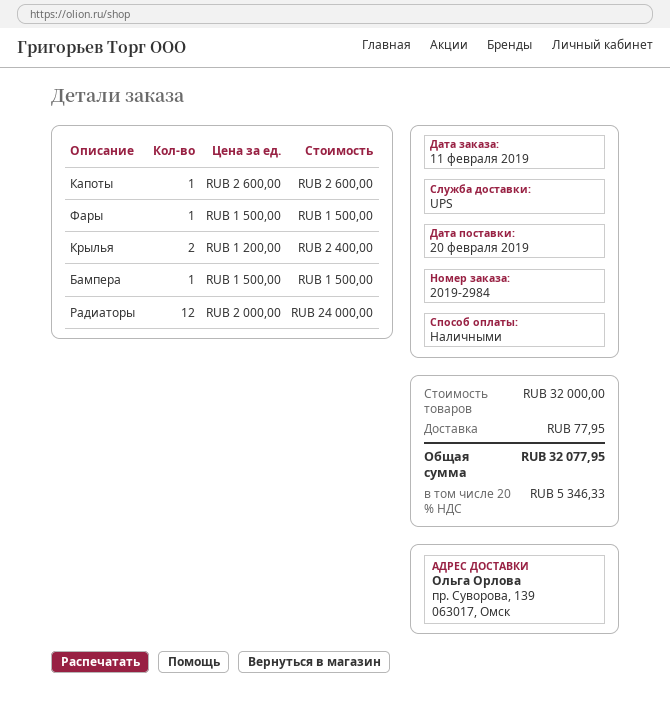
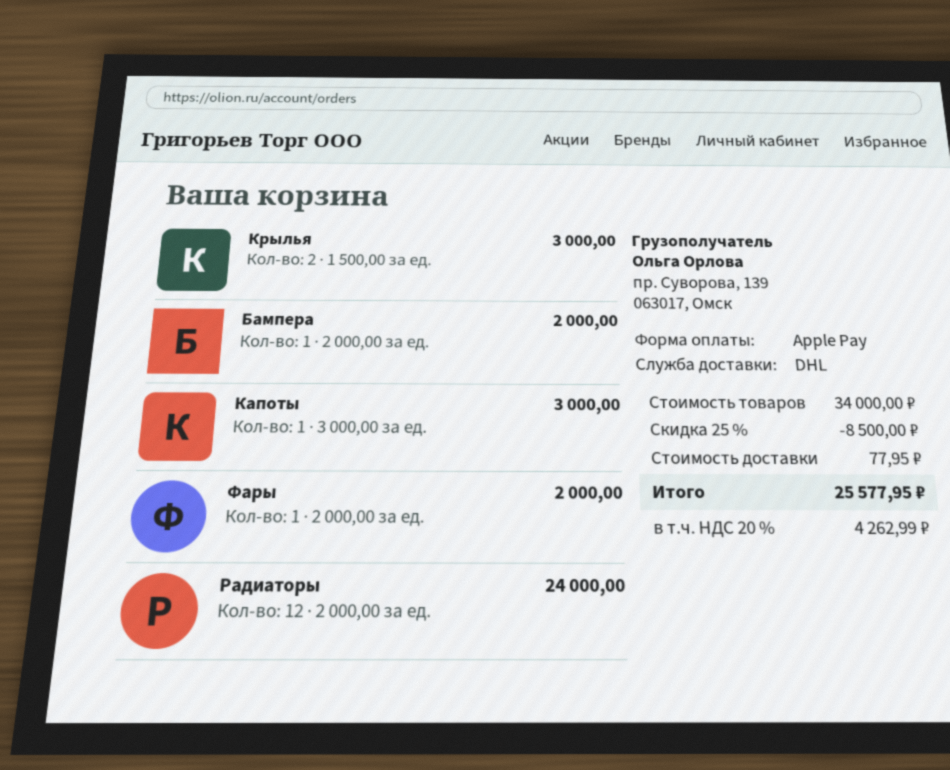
payment method: cash -> Apple Pay
shipping method: UPS -> DHL
Капоты: 1 x 2600.00 = 2600.00 -> 1 x 3000.00 = 3000.00
Фары: 1 x 1500.00 = 1500.00 -> 1 x 2000.00 = 2000.00
Крылья: 2 x 1200.00 = 2400.00 -> 2 x 1500.00 = 3000.00
Бампера: 1 x 1500.00 = 1500.00 -> 1 x 2000.00 = 2000.00
subtotal: 32000.00 -> 34000.00
discount: none -> 25% = 8500.00
tax: 20% = 5346.33 -> 20% = 4262.99
total: 32077.95 -> 25577.95

